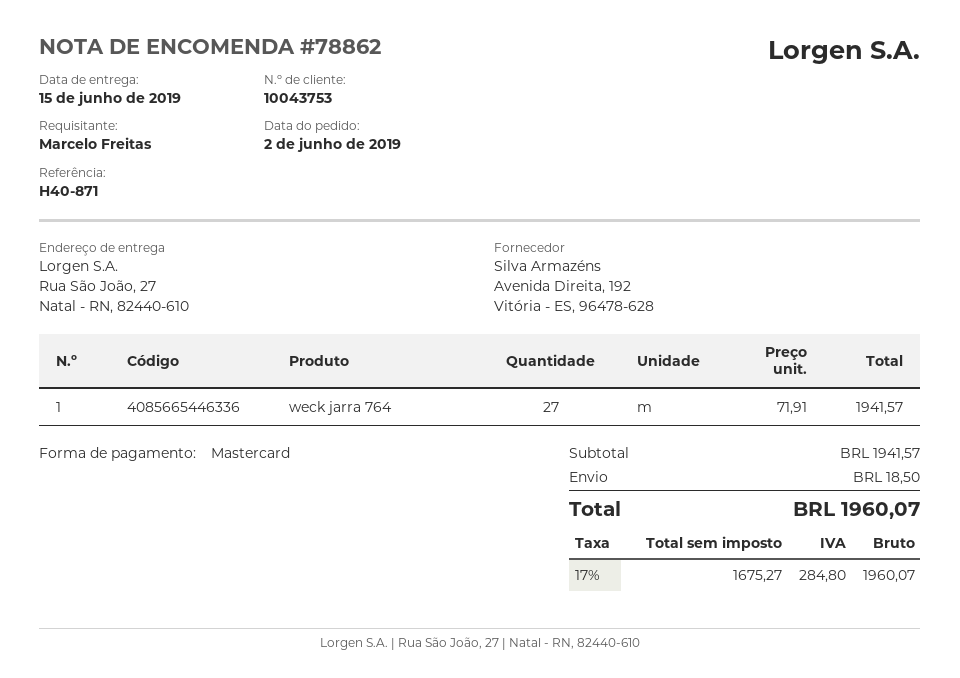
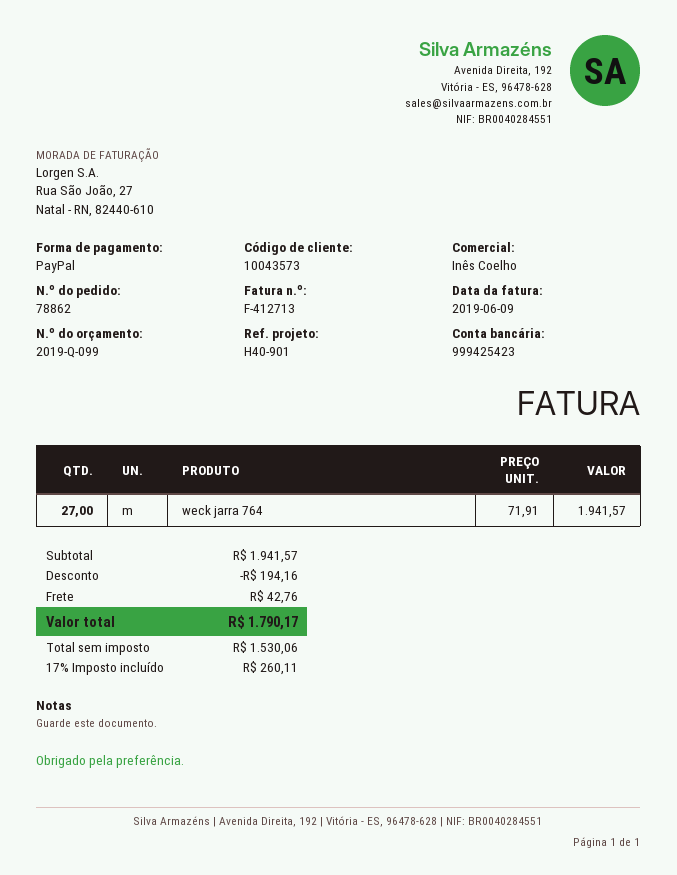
customer number: 10043753 -> 10043573
reference: H40-871 -> H40-901
payment method: Mastercard -> PayPal
discount: none -> 194.16
shipping: 18.50 -> 42.76
net: 1675.27 -> 1530.06
tax: 17% = 284.80 -> 17% = 260.11
total: 1960.07 -> 1790.17

